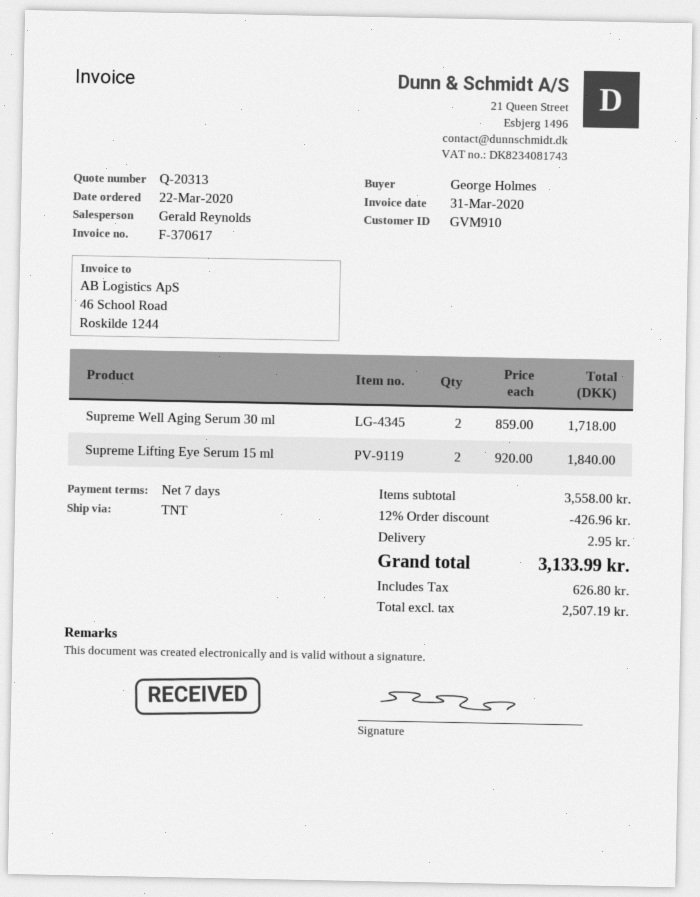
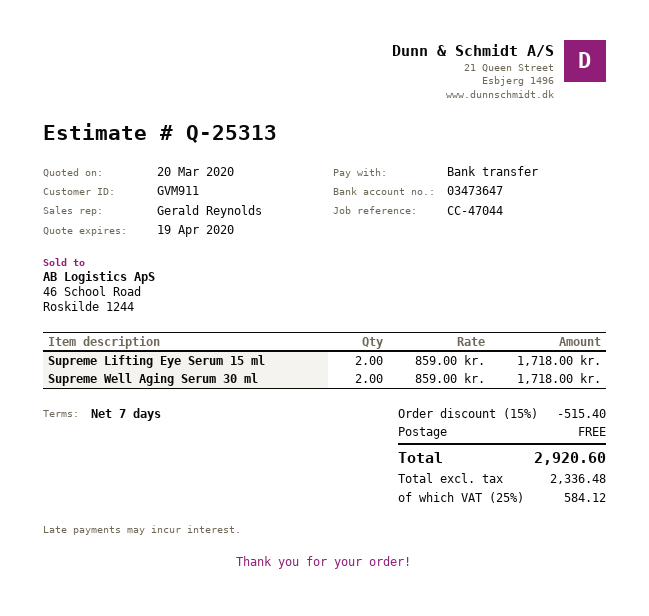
quote number: Q-20313 -> Q-25313
customer number: GVM910 -> GVM911
Supreme Lifting Eye Serum 15 ml: 2 x 920.00 = 1840.00 -> 2 x 859.00 = 1718.00
discount: 12% = 426.96 -> 15% = 515.40
shipping: 2.95 -> 0.00
net: 2507.19 -> 2336.48
tax: 626.80 -> 584.12
total: 3133.99 -> 2920.60

